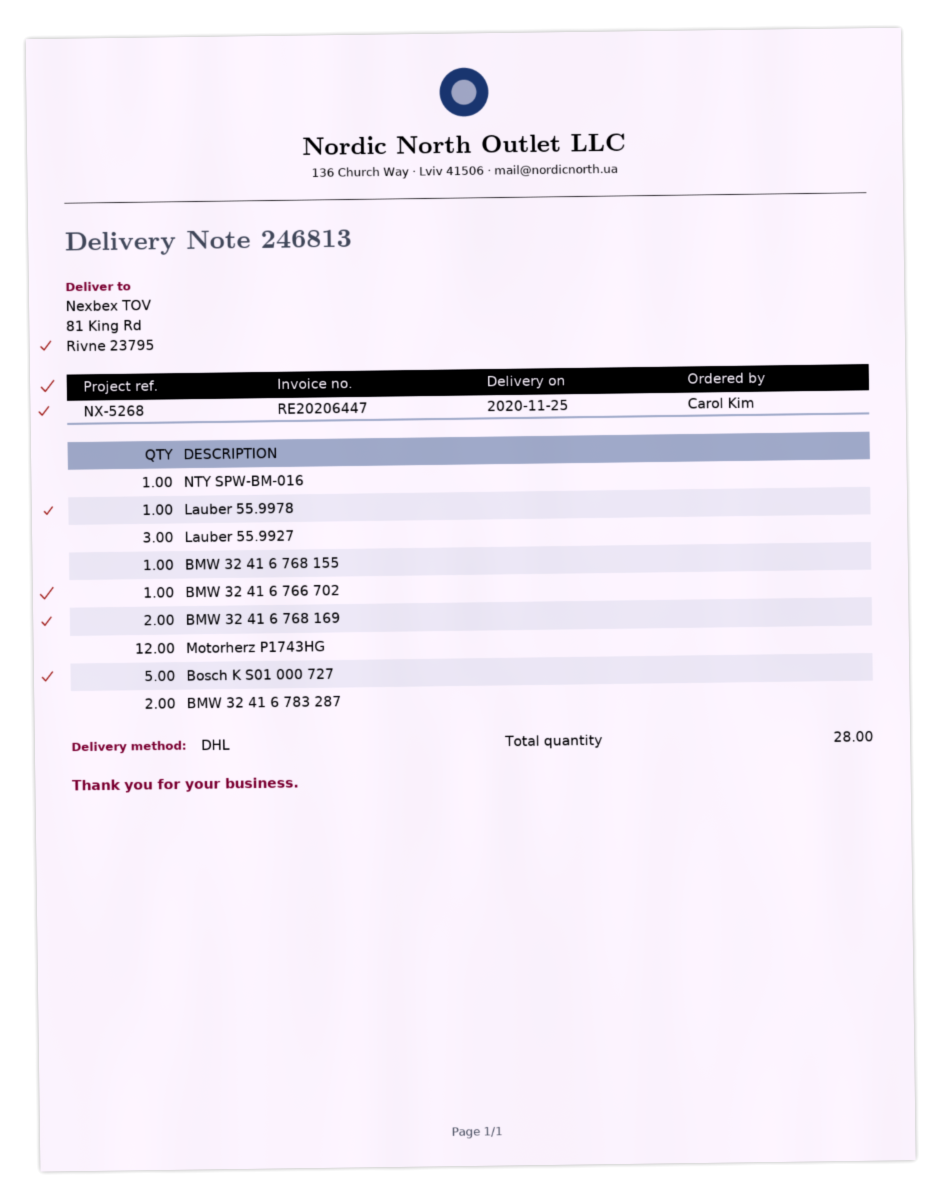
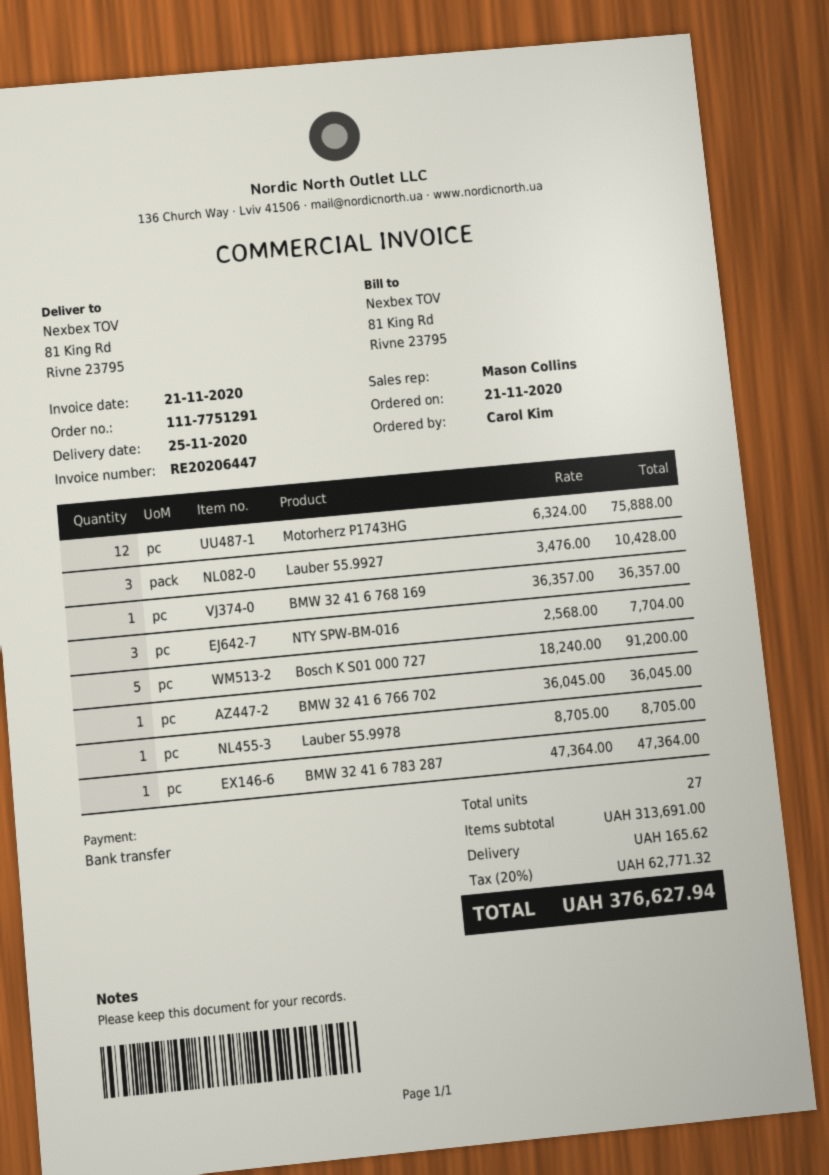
NTY SPW-BM-016: 1 -> 3
BMW 32 41 6 768 155: 1 -> none
BMW 32 41 6 768 169: 2 -> 1
BMW 32 41 6 783 287: 2 -> 1
total quantity: 28 -> 27

